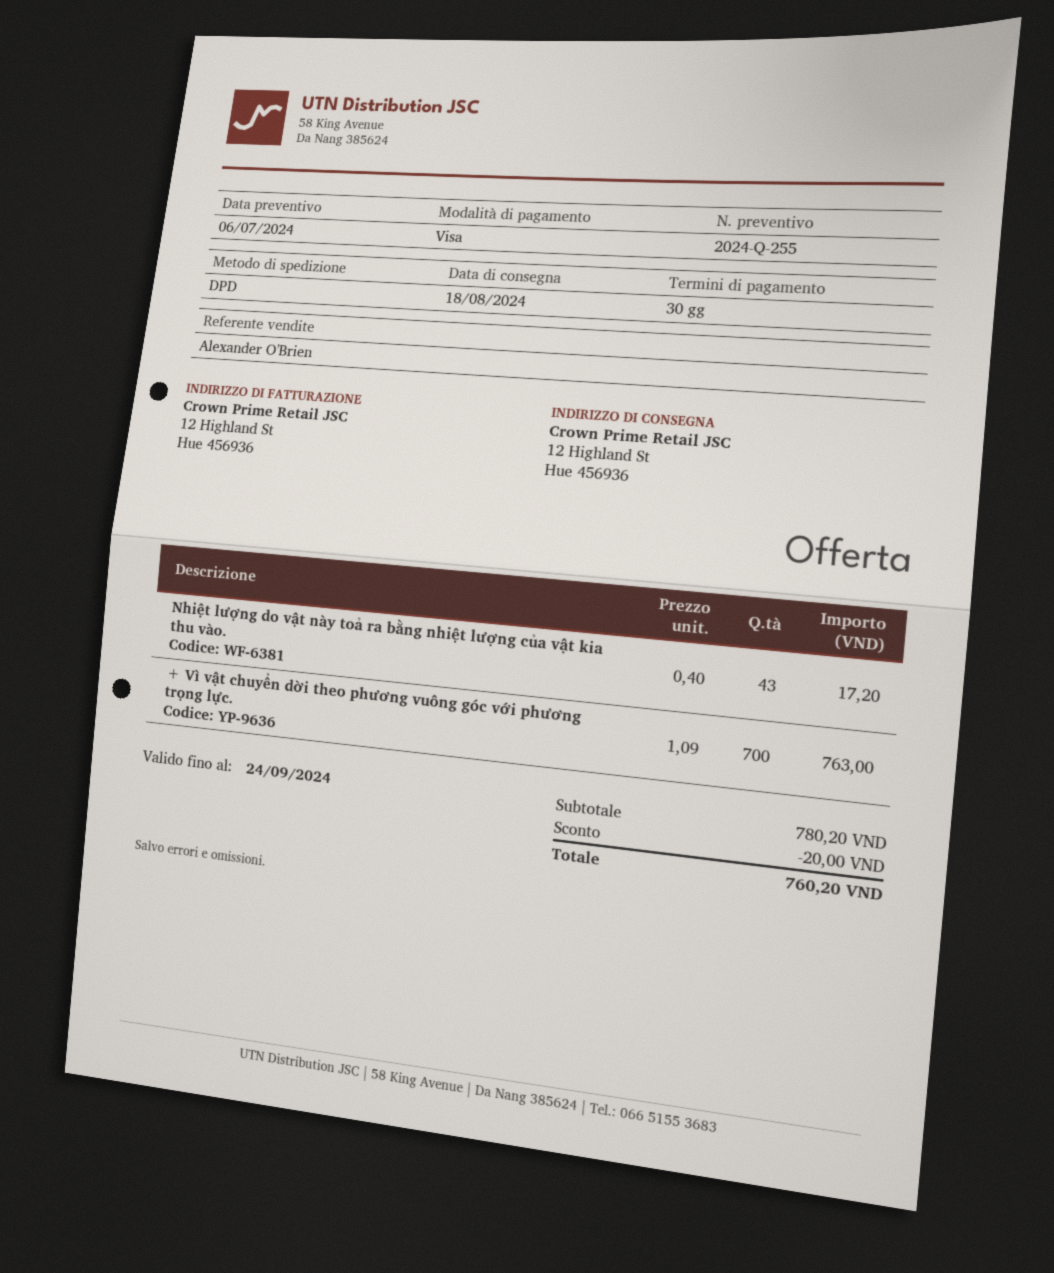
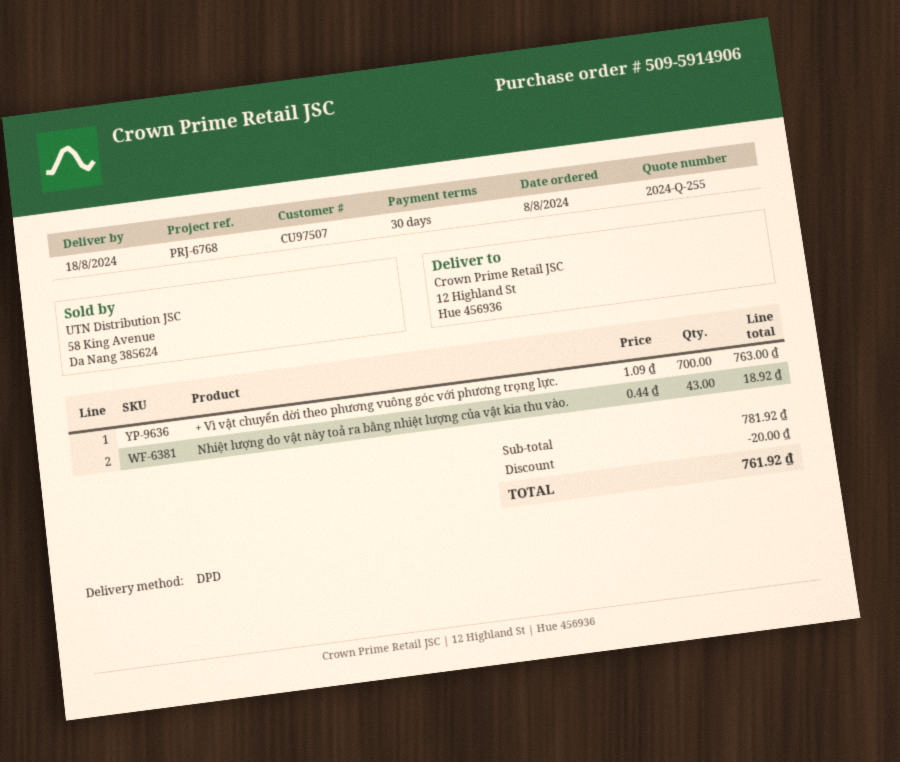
Nhiệt lượng do vật này toả ra bằng nhiệt lượng của vật kia thu vào.: 43 x 0.40 = 17.20 -> 43 x 0.44 = 18.92
subtotal: 780.20 -> 781.92
total: 760.20 -> 761.92

